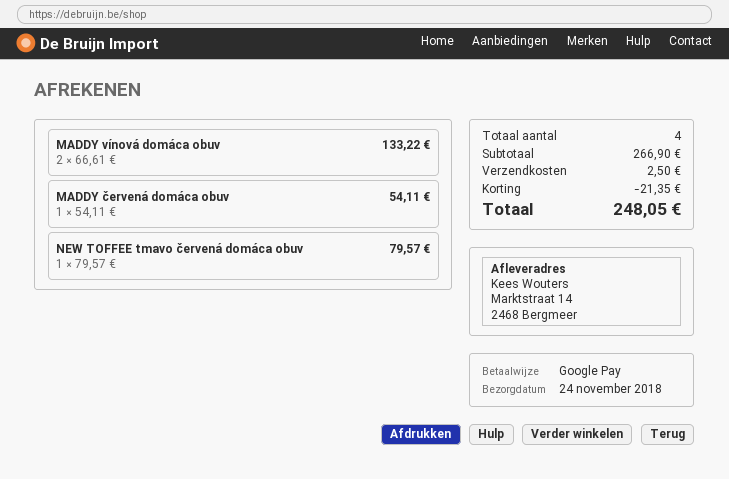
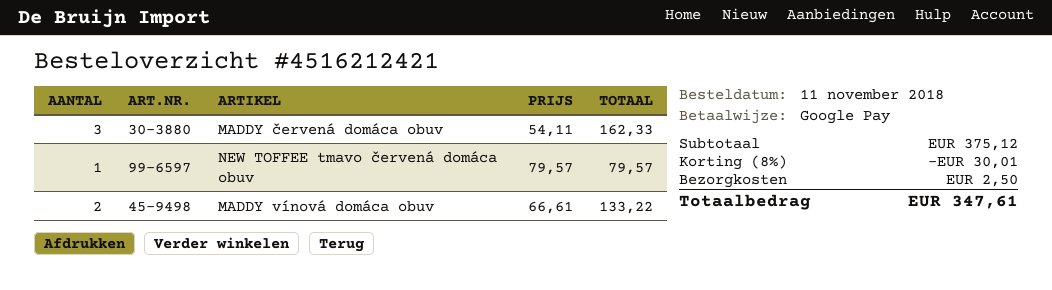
MADDY červená domáca obuv: 1 x 54.11 = 54.11 -> 3 x 54.11 = 162.33
subtotal: 266.90 -> 375.12
discount: 21.35 -> 30.01
total: 248.05 -> 347.61

